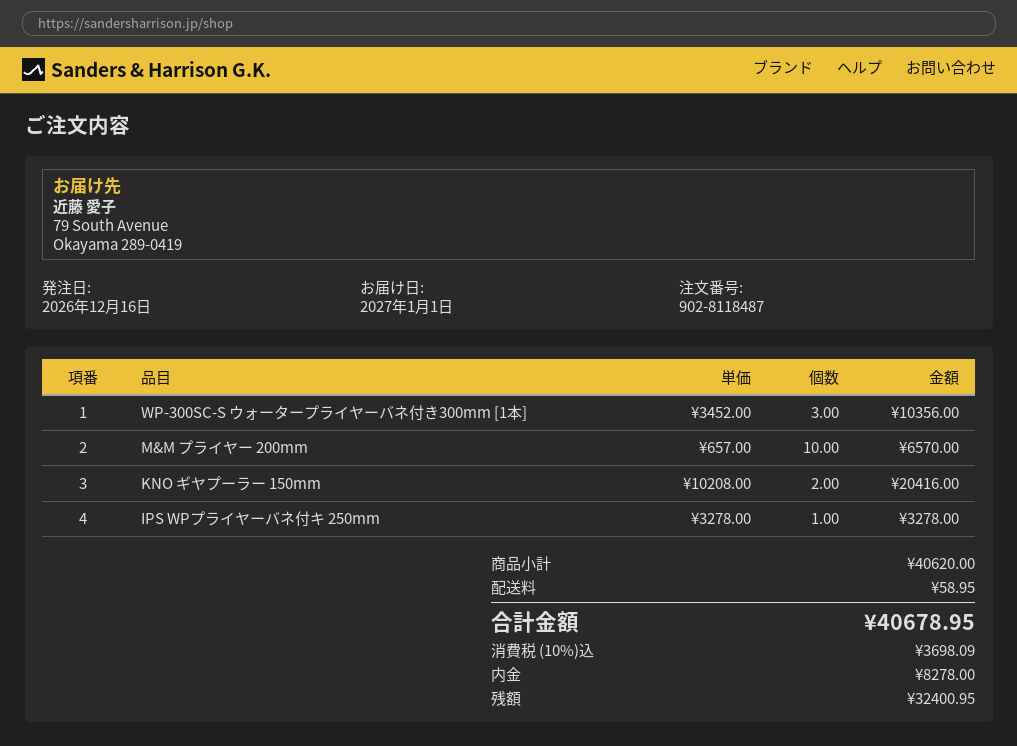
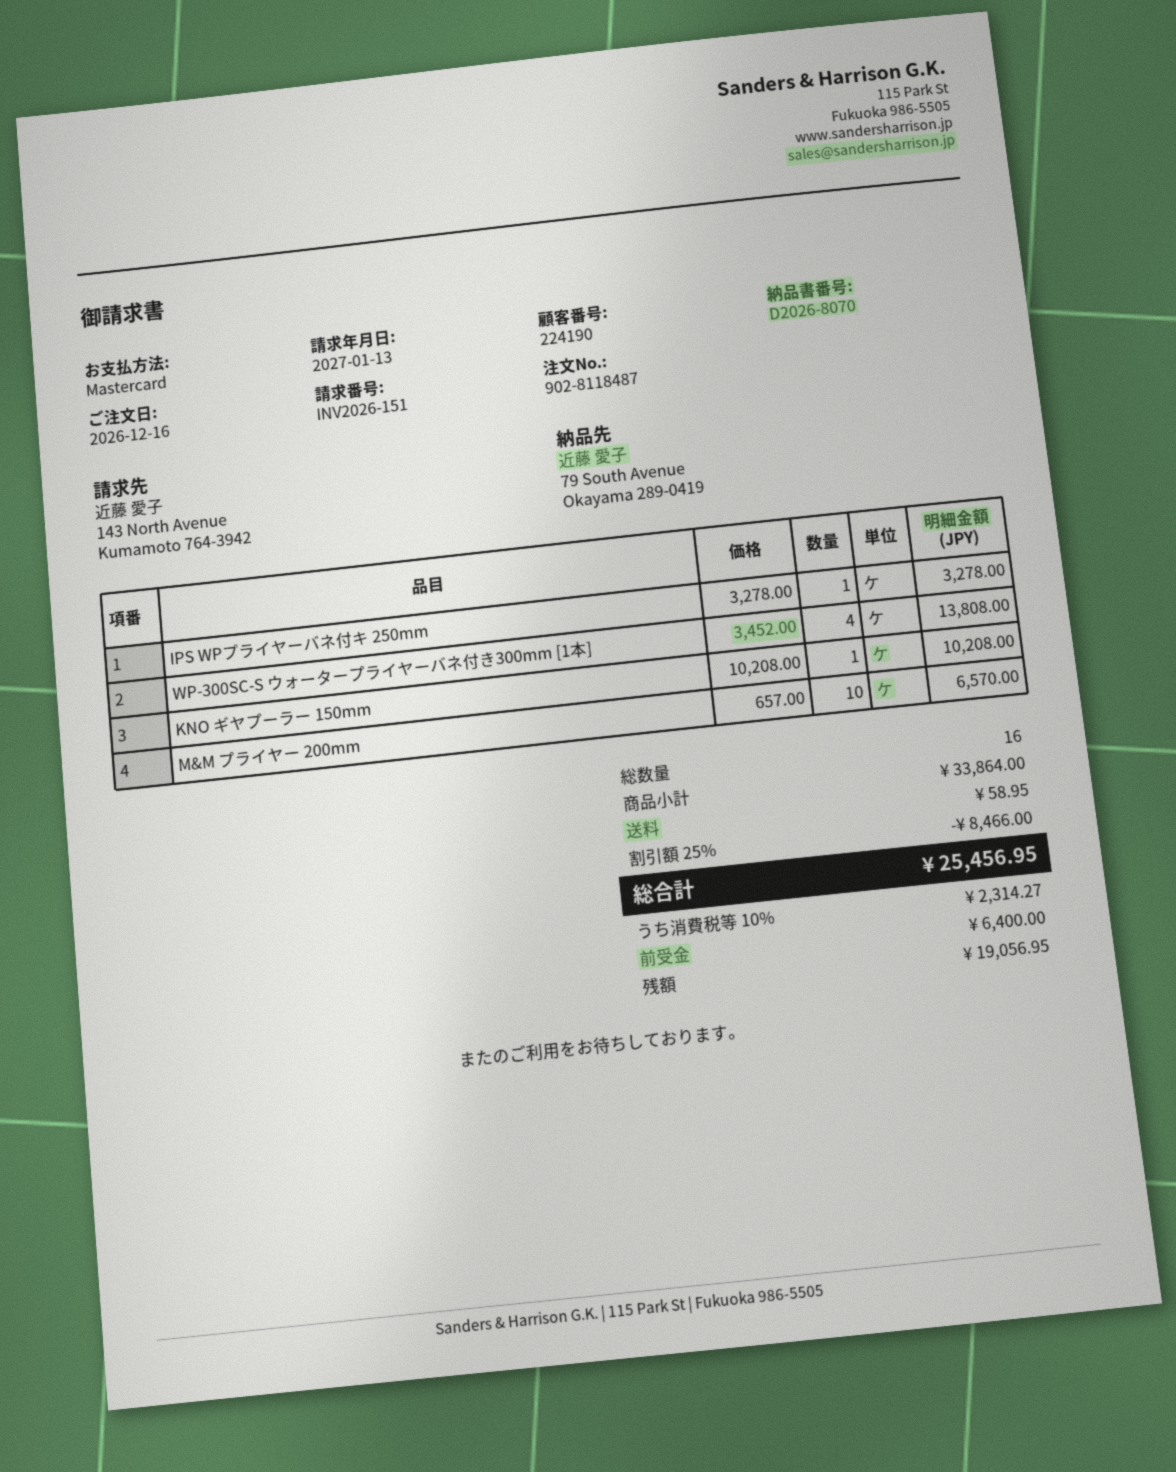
WP-300SC-S ウォータープライヤーバネ付き300mm [1本]: 3 x 3452.00 = 10356.00 -> 4 x 3452.00 = 13808.00
KNO ギヤプーラー 150mm: 2 x 10208.00 = 20416.00 -> 1 x 10208.00 = 10208.00
subtotal: 40620.00 -> 33864.00
discount: none -> 25% = 8466.00
tax: 10% = 3698.09 -> 10% = 2314.27
total: 40678.95 -> 25456.95
deposit: 8278.00 -> 6400.00
balance: 32400.95 -> 19056.95

